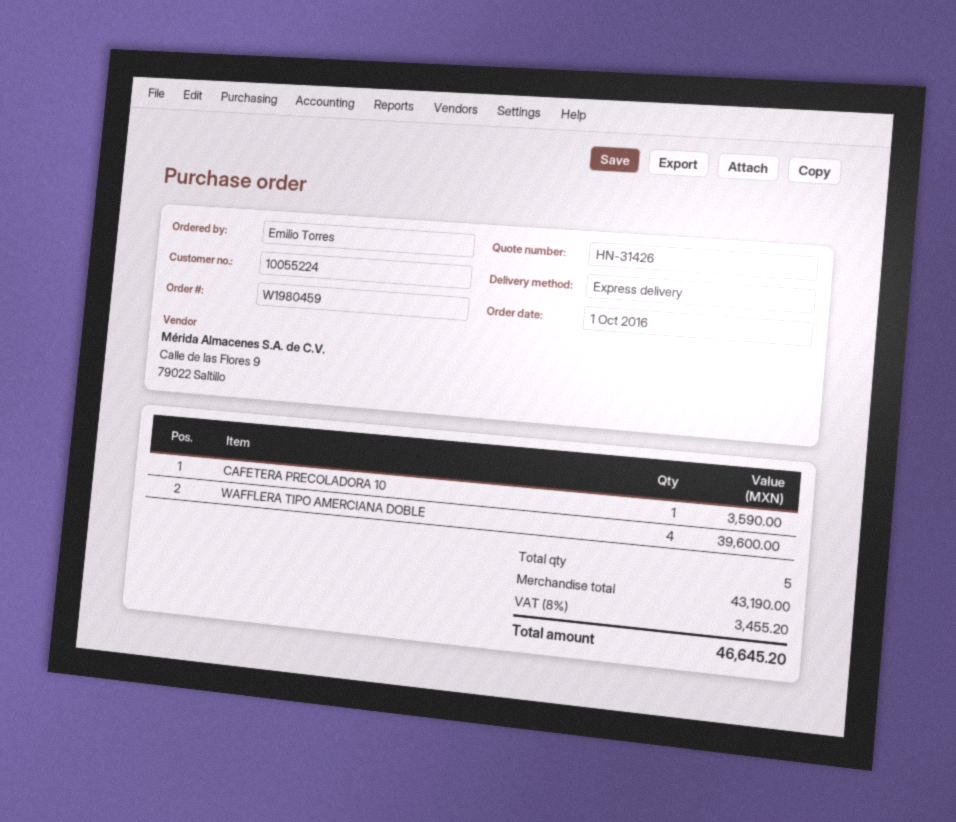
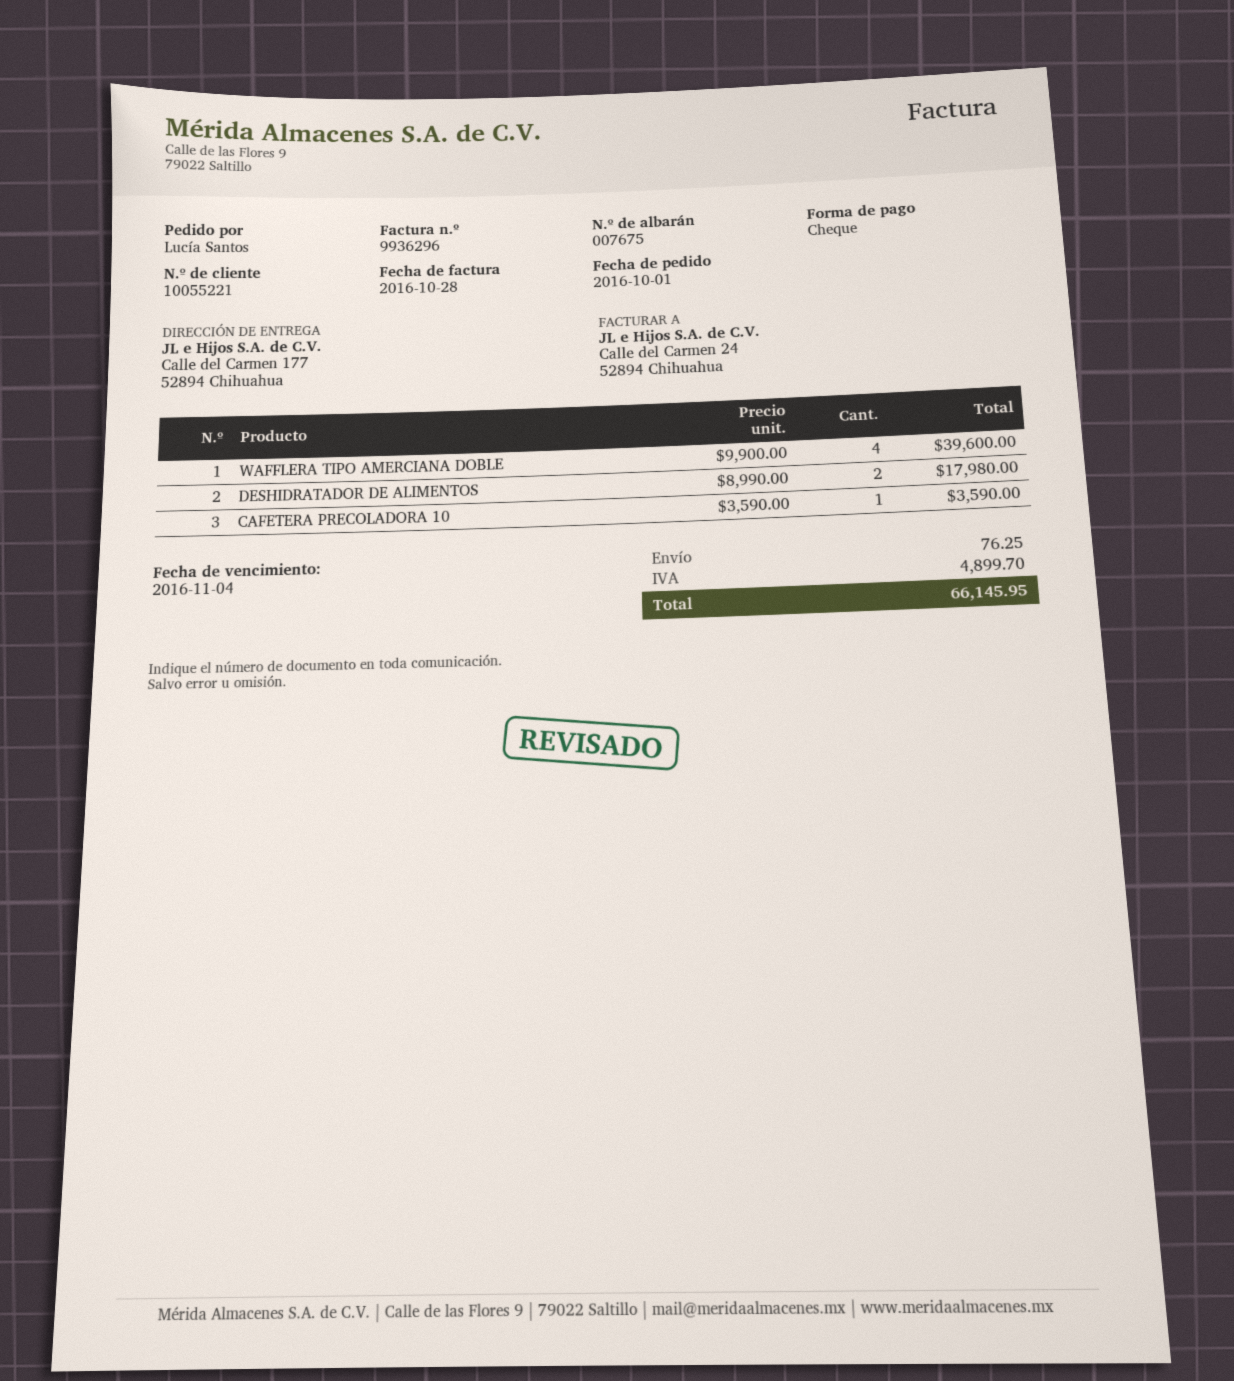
customer number: 10055224 -> 10055221
ordered by: Emilio Torres -> Lucía Santos
DESHIDRATADOR DE ALIMENTOS: none -> 2 for 17980.00
shipping: none -> 76.25
tax: 3455.20 -> 4899.70
total: 46645.20 -> 66145.95

